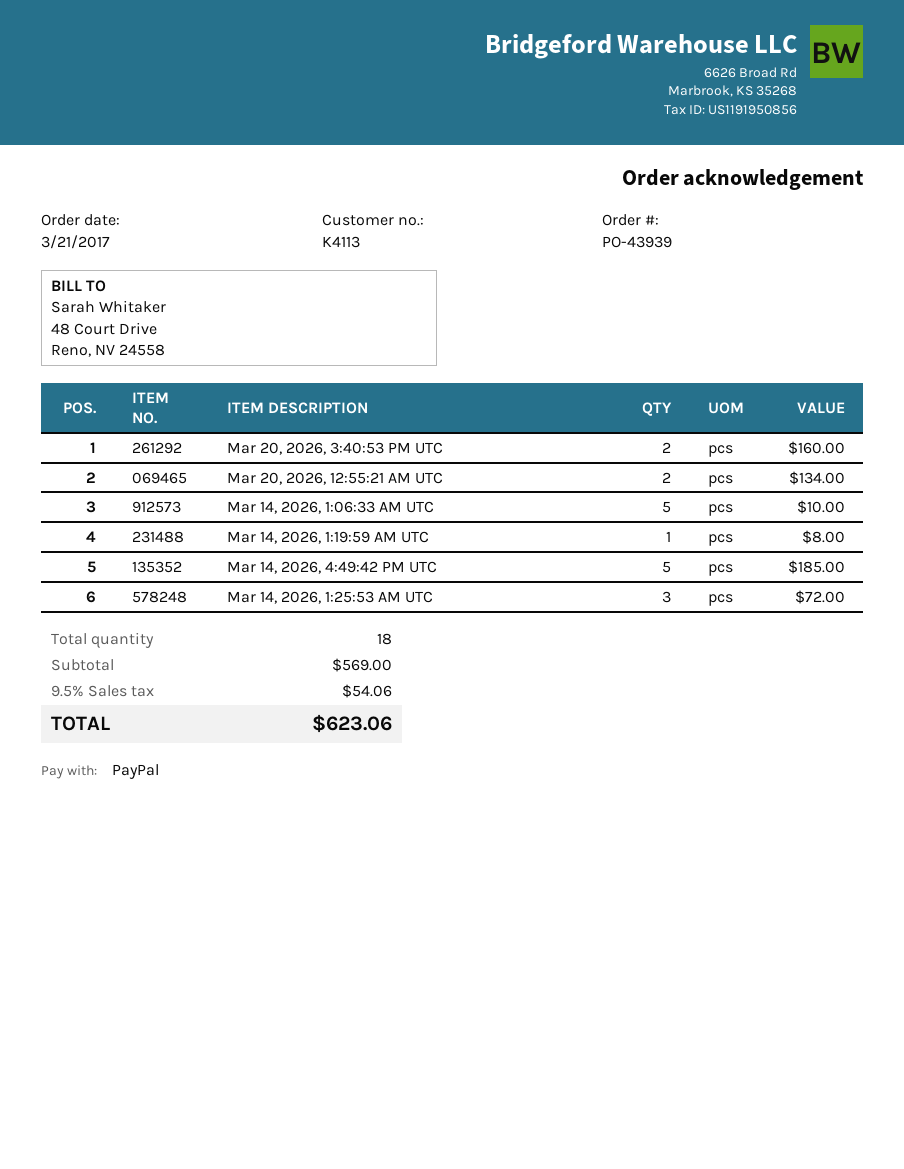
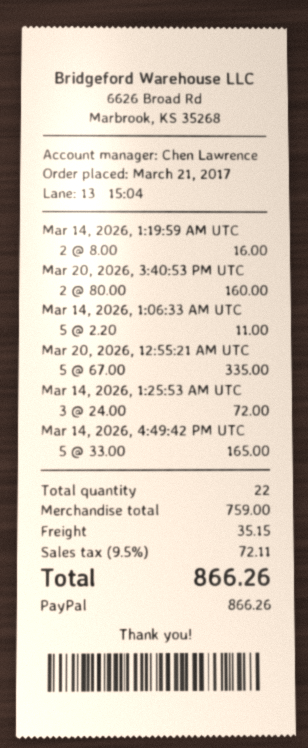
Mar 20, 2026, 12:55:21 AM UTC: 2 for 134.00 -> 5 for 335.00
Mar 14, 2026, 1:06:33 AM UTC: 5 for 10.00 -> 5 for 11.00
Mar 14, 2026, 1:19:59 AM UTC: 1 for 8.00 -> 2 for 16.00
Mar 14, 2026, 4:49:42 PM UTC: 5 for 185.00 -> 5 for 165.00
total quantity: 18 -> 22
subtotal: 569.00 -> 759.00
shipping: none -> 35.15
tax: 9.5% = 54.06 -> 9.5% = 72.11
total: 623.06 -> 866.26

